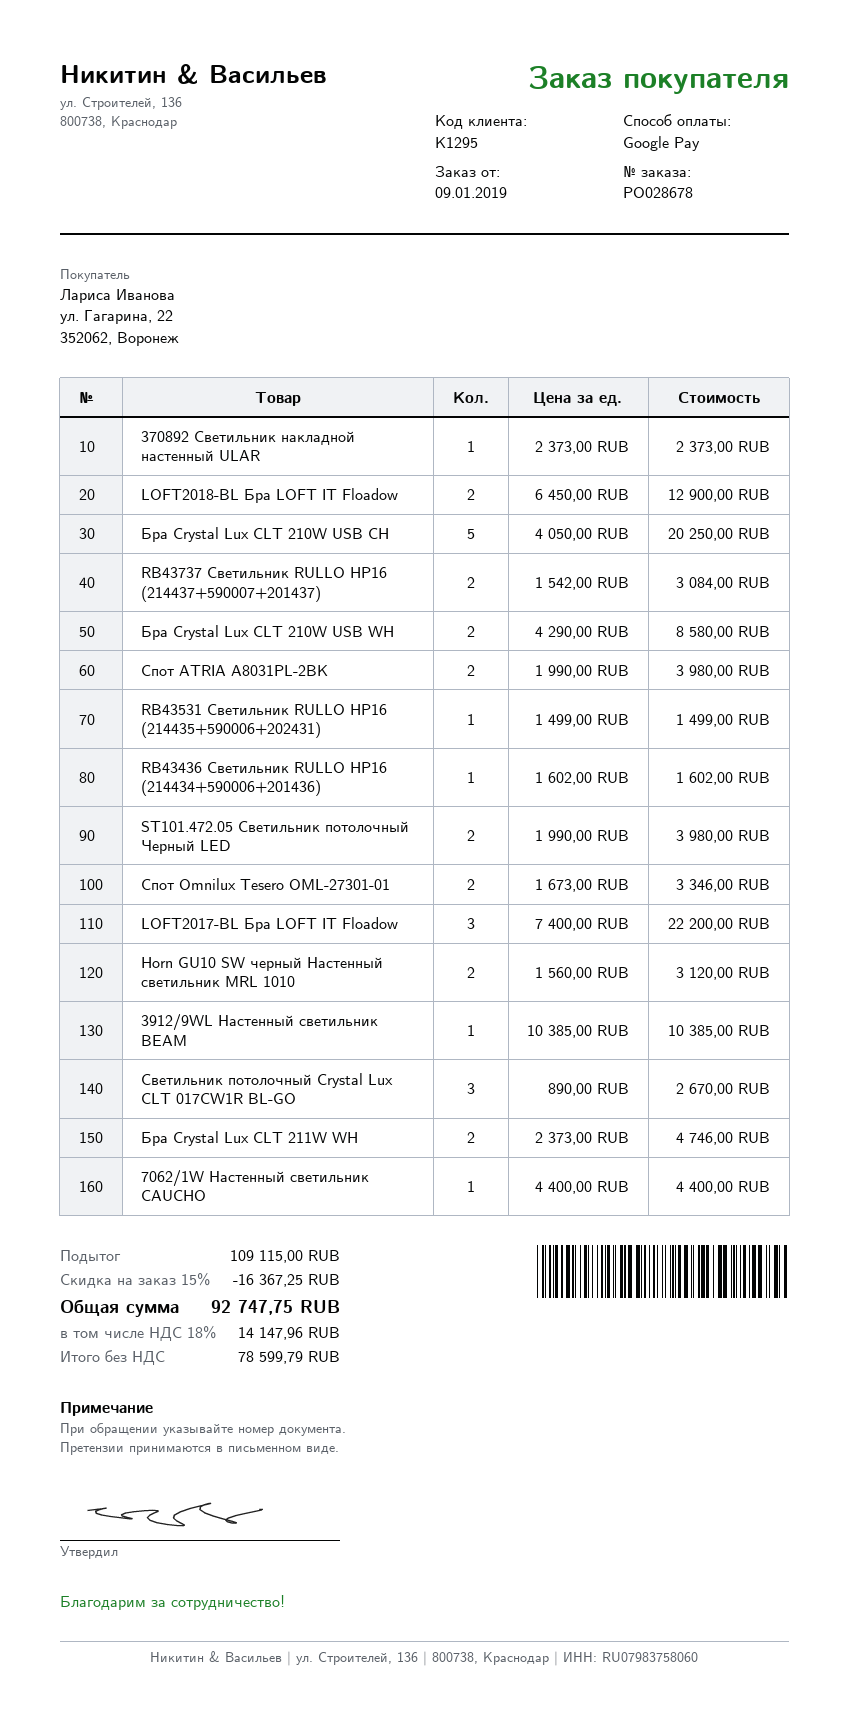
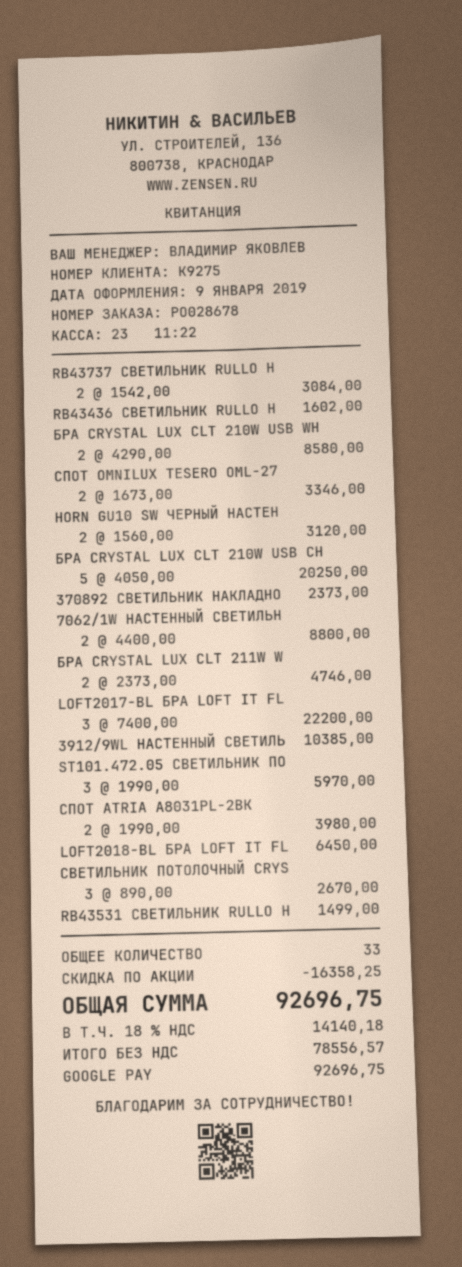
customer number: K1295 -> K9275
LOFT2018-BL Бра LOFT IT Floadow: 2 x 6450.00 = 12900.00 -> 1 x 6450.00 = 6450.00
ST101.472.05 Светильник потолочный Черный LED: 2 x 1990.00 = 3980.00 -> 3 x 1990.00 = 5970.00
7062/1W Настенный светильник CAUCHO: 1 x 4400.00 = 4400.00 -> 2 x 4400.00 = 8800.00
discount: 16367.25 -> 16358.25
net: 78599.79 -> 78556.57
tax: 18% = 14147.96 -> 18% = 14140.18
total: 92747.75 -> 92696.75

